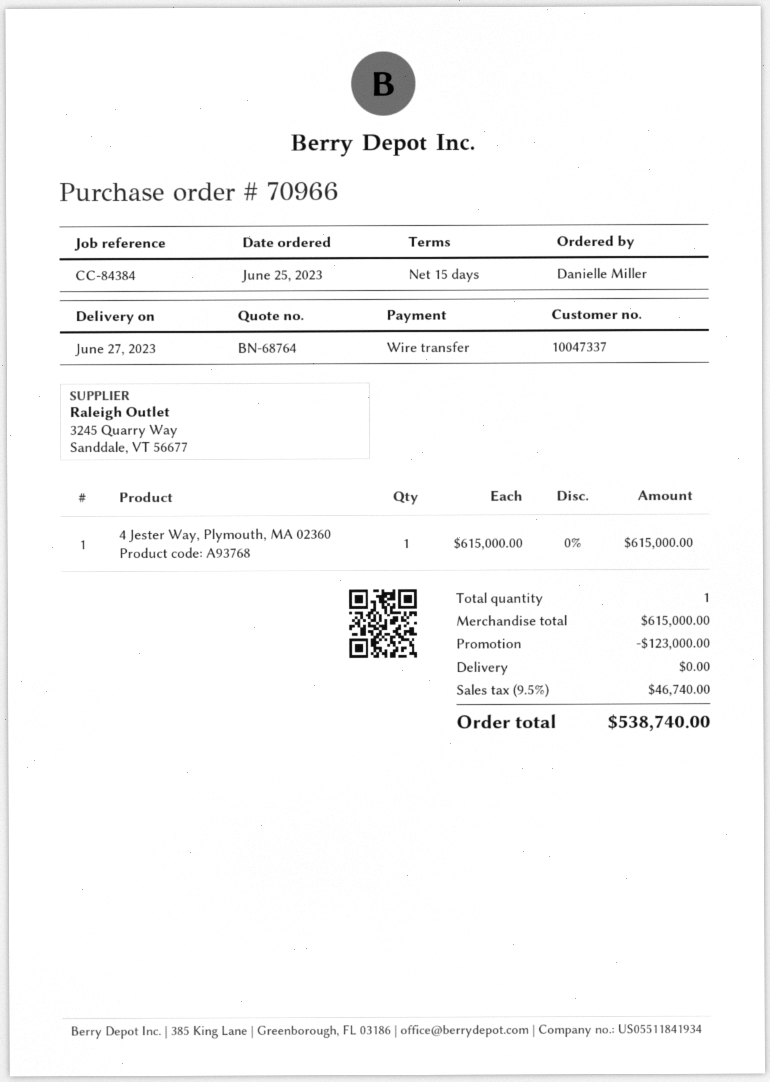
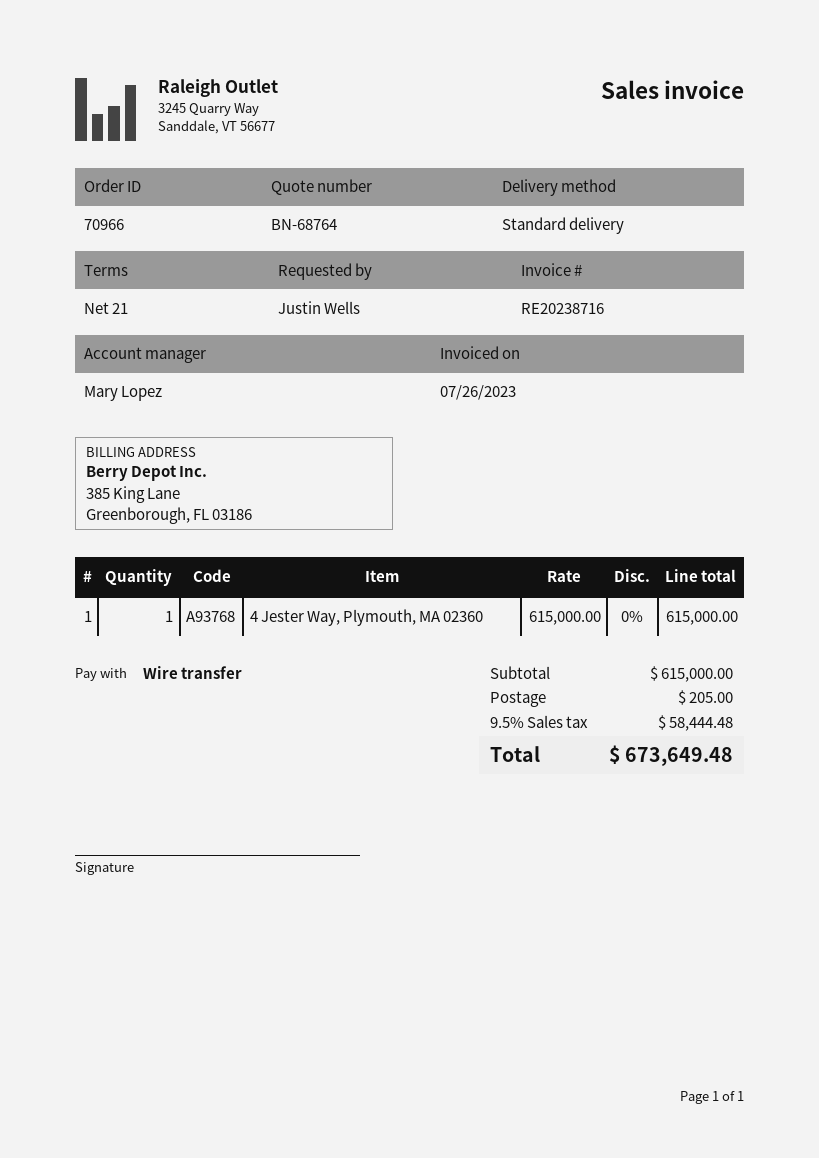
payment terms: 15 days -> 21 days
ordered by: Danielle Miller -> Justin Wells
discount: 123000.00 -> none
shipping: 0.00 -> 205.00
tax: 9.5% = 46740.00 -> 9.5% = 58444.48
total: 538740.00 -> 673649.48

